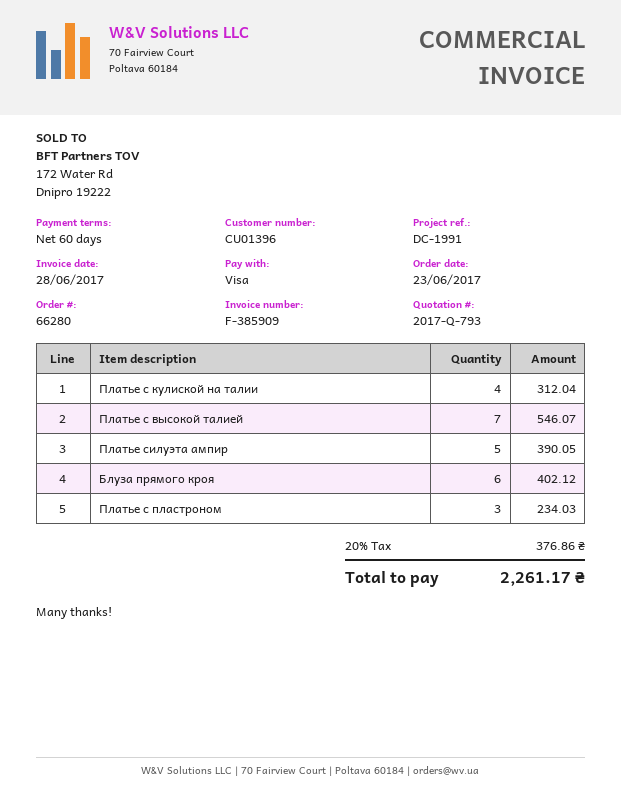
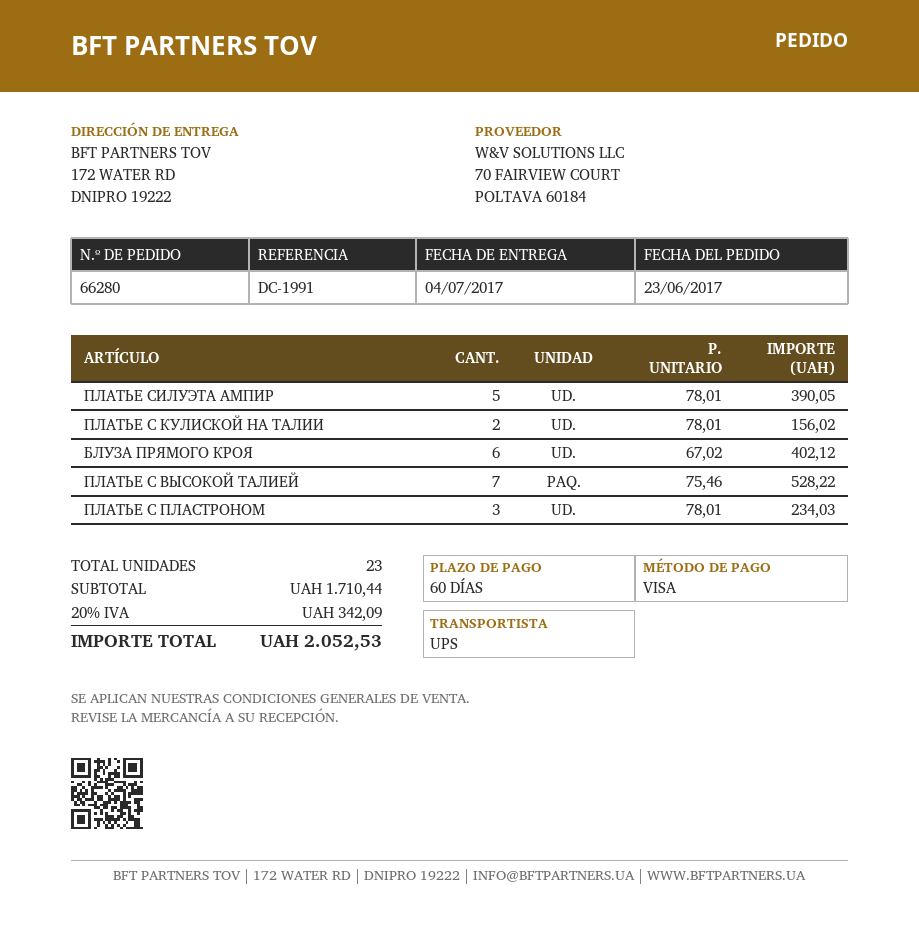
Платье с кулиской на талии: 4 for 312.04 -> 2 for 156.02
Платье с высокой талией: 7 for 546.07 -> 7 for 528.22
tax: 20% = 376.86 -> 20% = 342.09
total: 2261.17 -> 2052.53

